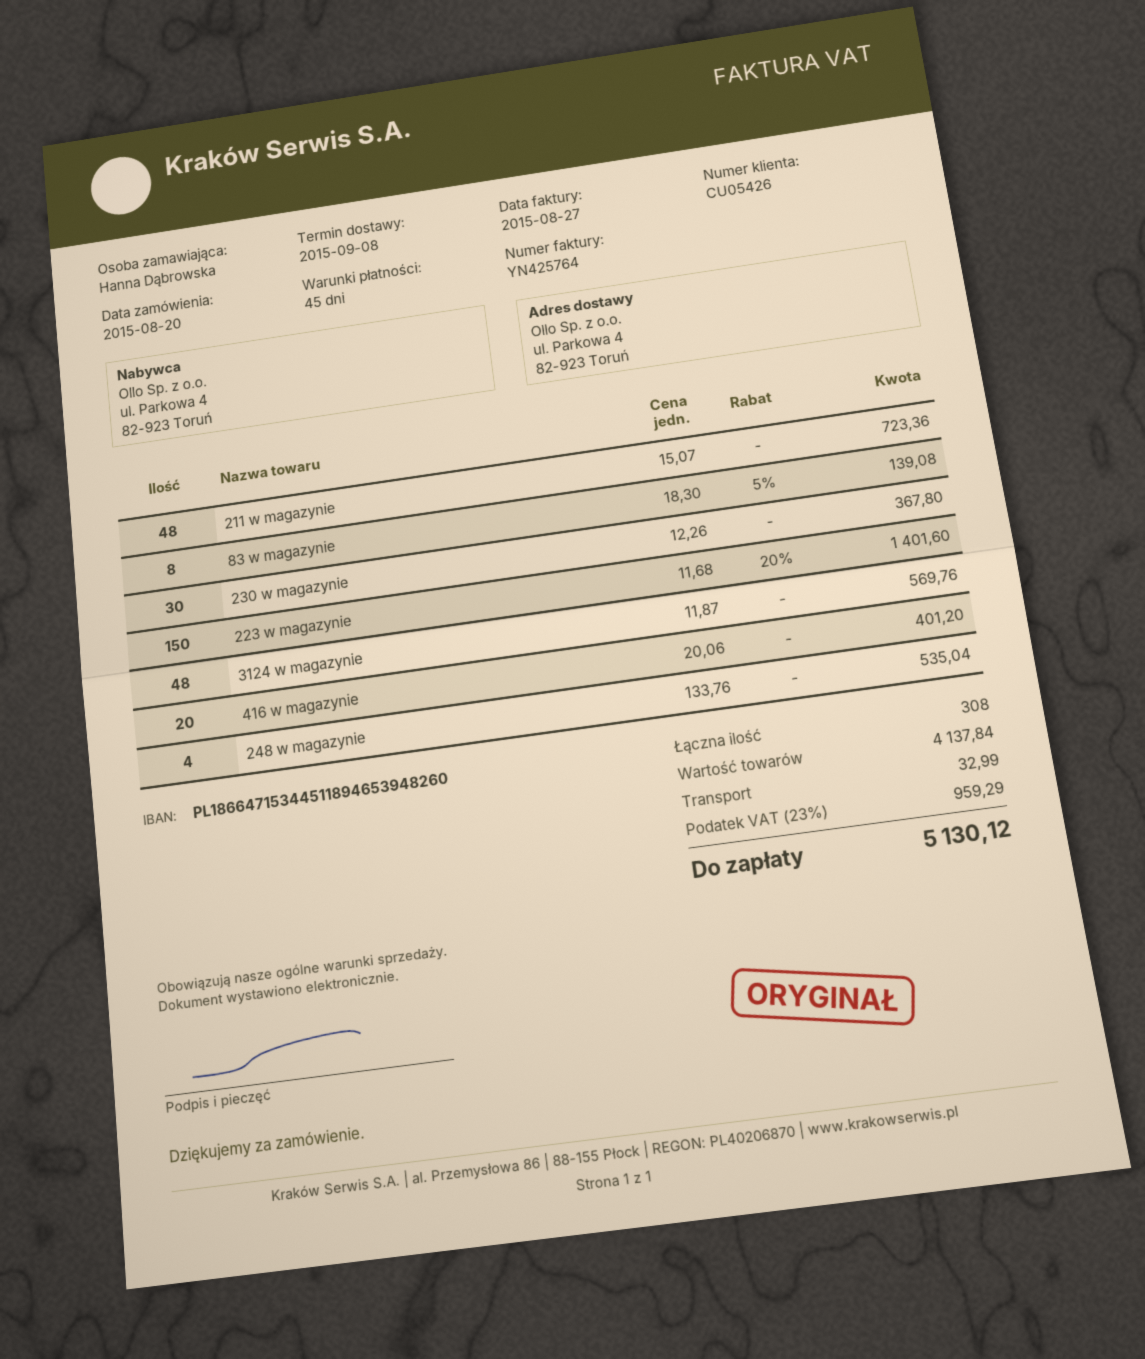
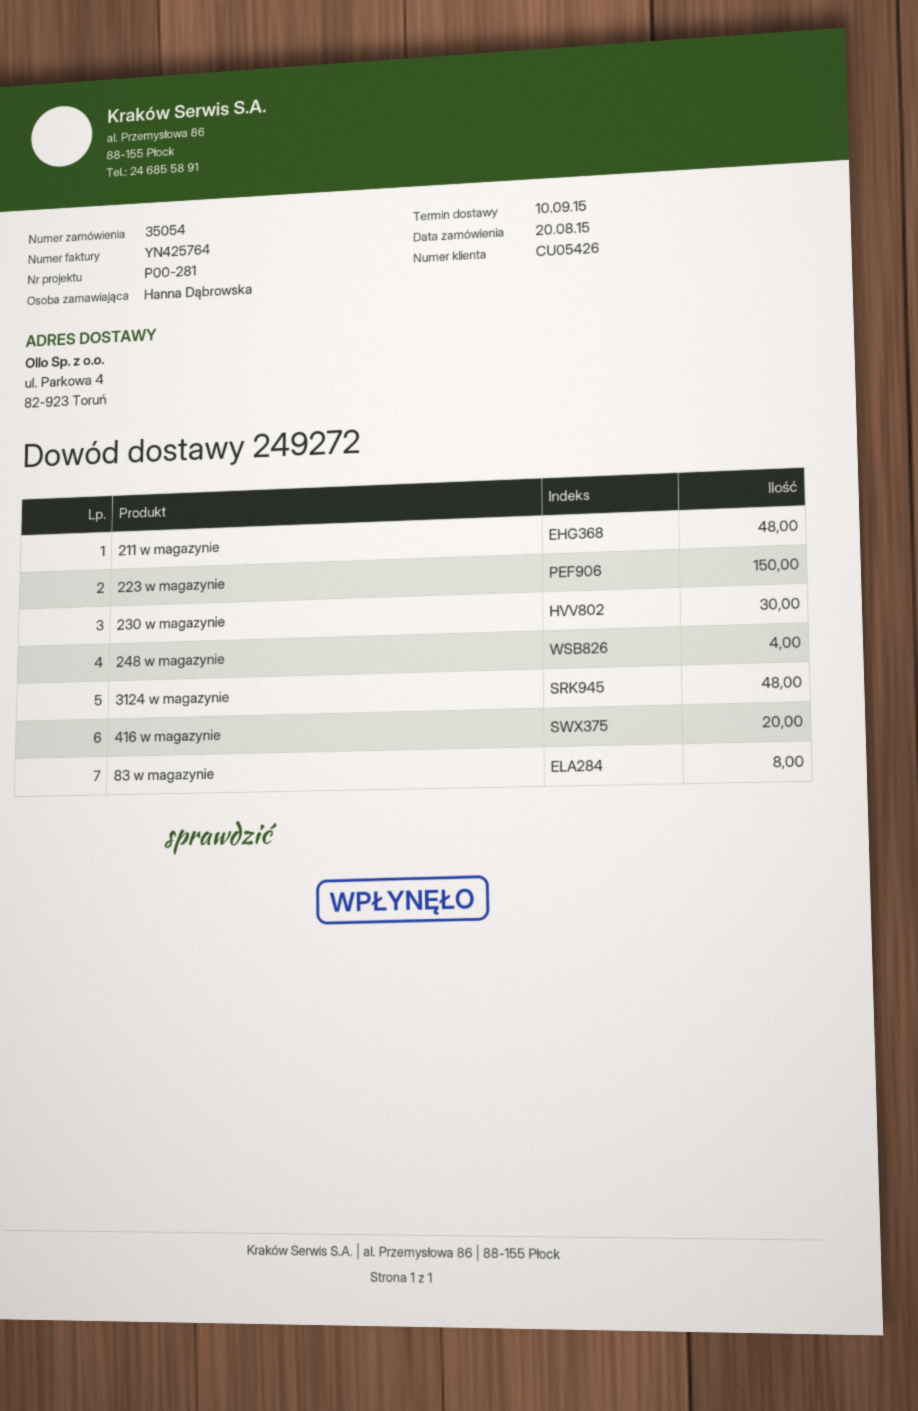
delivery date: 2015-09-08 -> 2015-09-10

